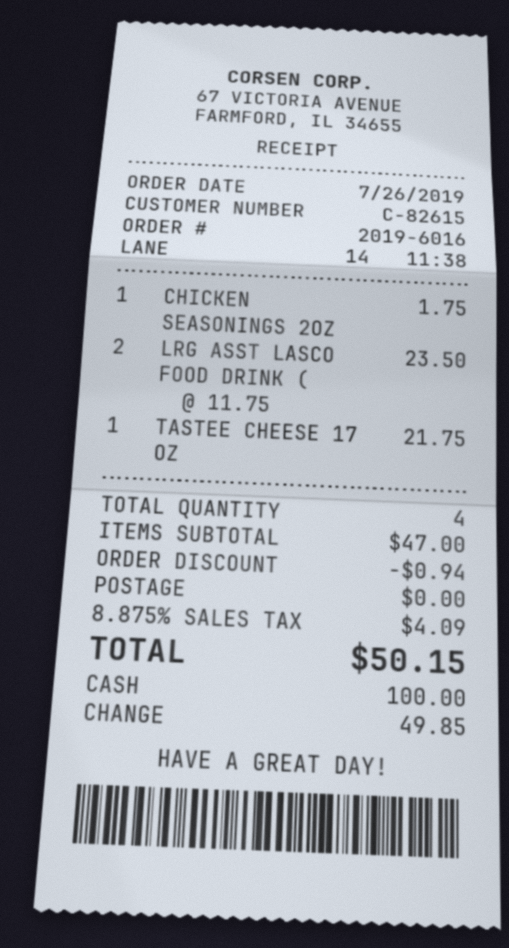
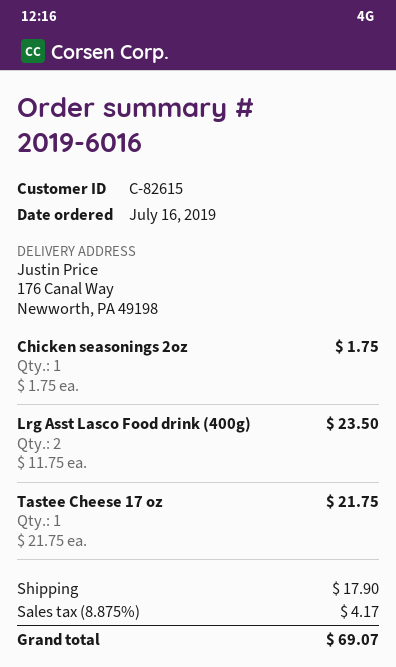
order date: 2019-07-26 -> 2019-07-16
discount: 0.94 -> none
shipping: 0.00 -> 17.90
tax: 8.875% = 4.09 -> 8.875% = 4.17
total: 50.15 -> 69.07

